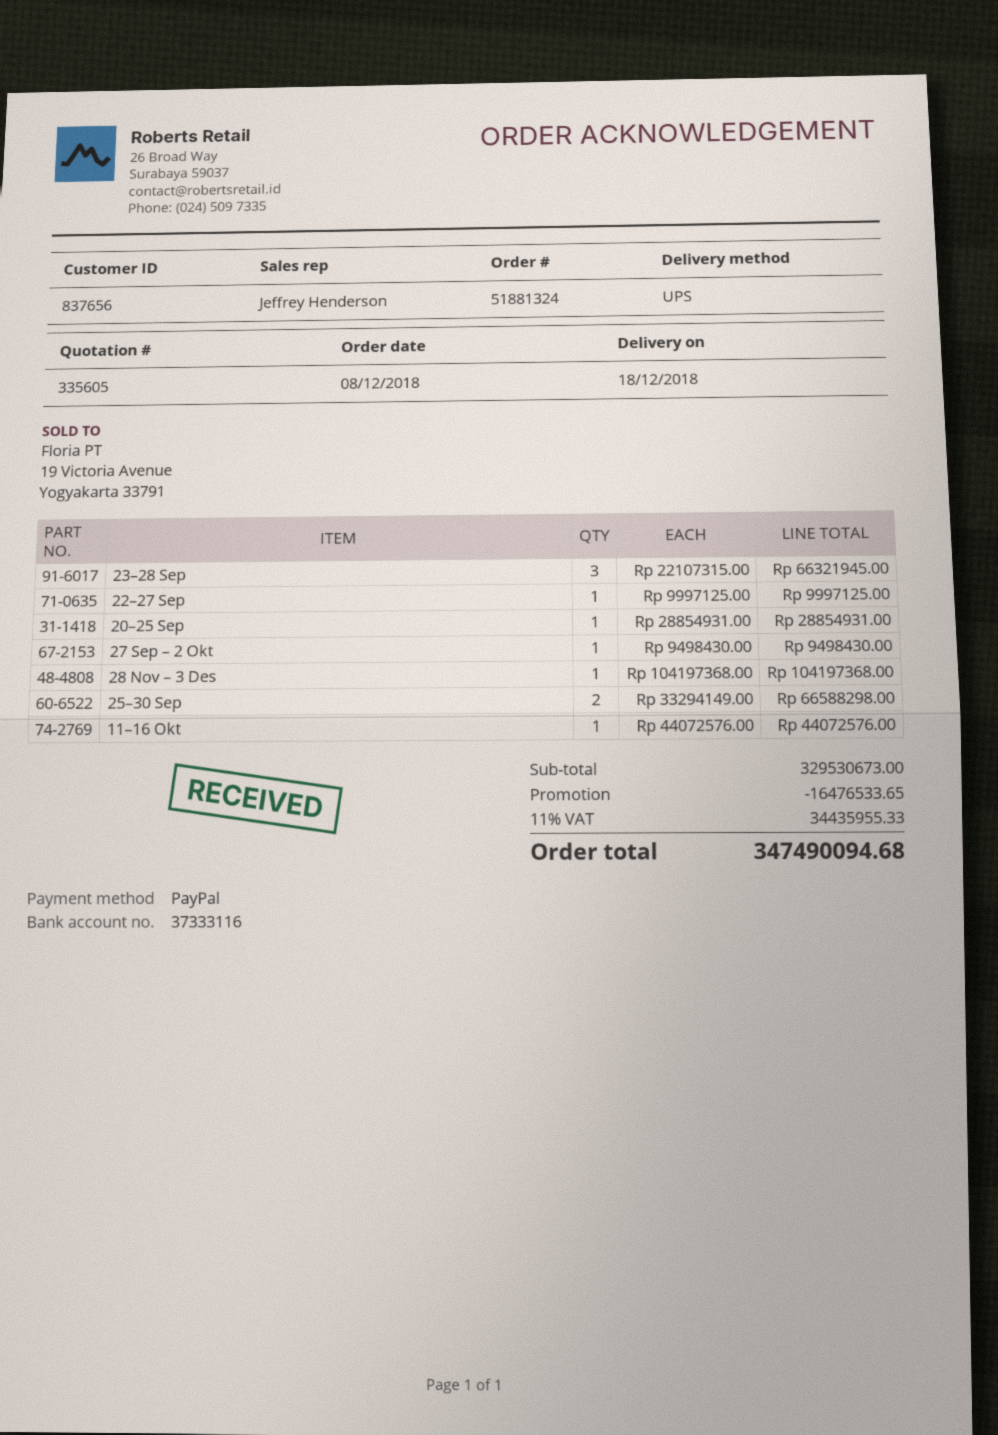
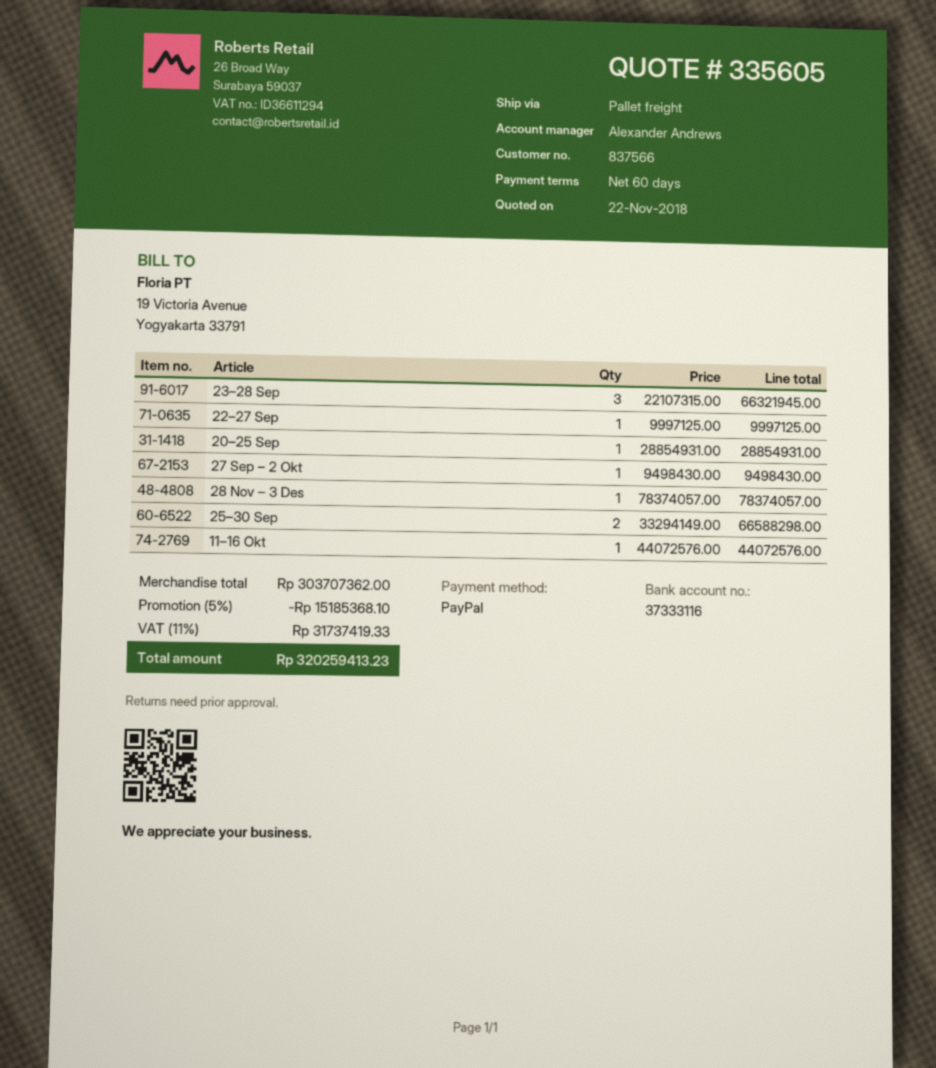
customer number: 837656 -> 837566
sales rep: Jeffrey Henderson -> Alexander Andrews
shipping method: UPS -> pallet freight
28 Nov – 3 Des: 1 x 104197368.00 = 104197368.00 -> 1 x 78374057.00 = 78374057.00
subtotal: 329530673.00 -> 303707362.00
discount: 16476533.65 -> 15185368.10
tax: 11% = 34435955.33 -> 11% = 31737419.33
total: 347490094.68 -> 320259413.23

